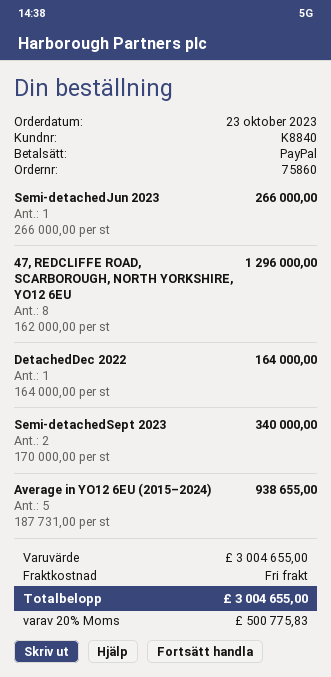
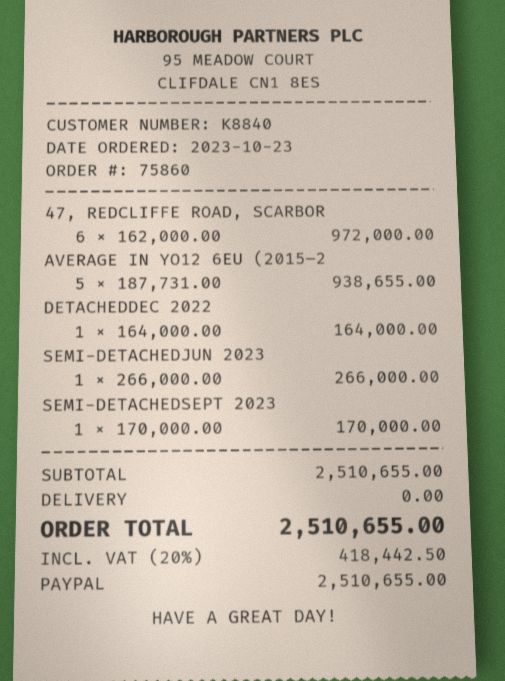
47, REDCLIFFE ROAD, SCARBOROUGH, NORTH YORKSHIRE, YO12 6EU: 8 x 162000.00 = 1296000.00 -> 6 x 162000.00 = 972000.00
Semi-detachedSept 2023: 2 x 170000.00 = 340000.00 -> 1 x 170000.00 = 170000.00
subtotal: 3004655.00 -> 2510655.00
tax: 20% = 500775.83 -> 20% = 418442.50
total: 3004655.00 -> 2510655.00

